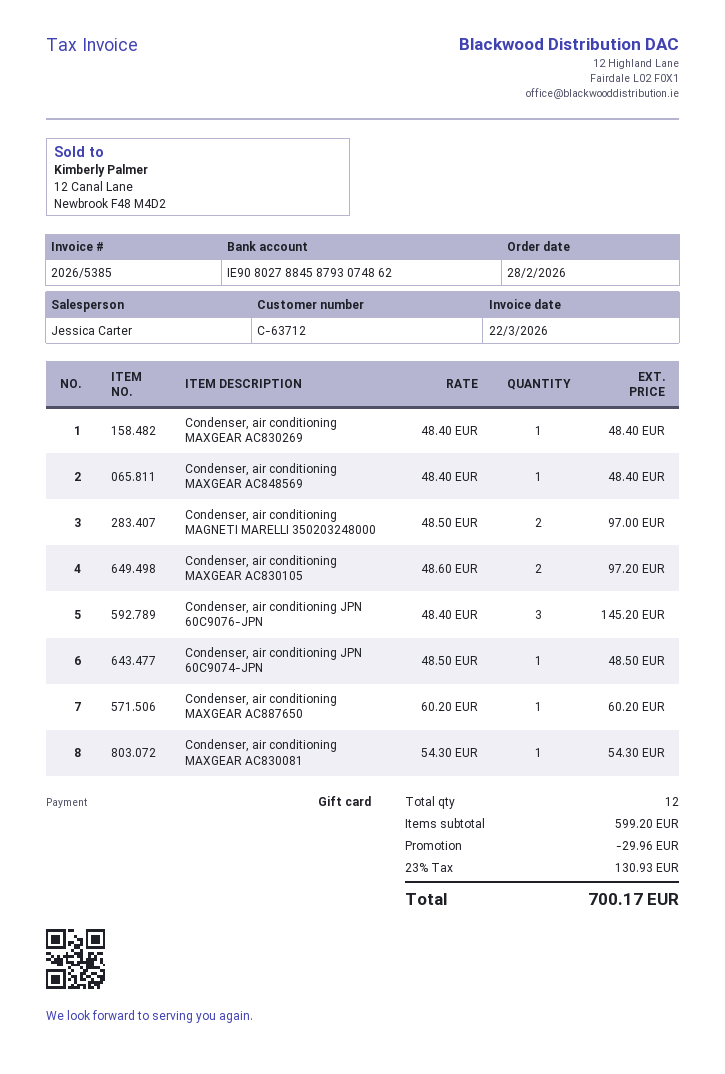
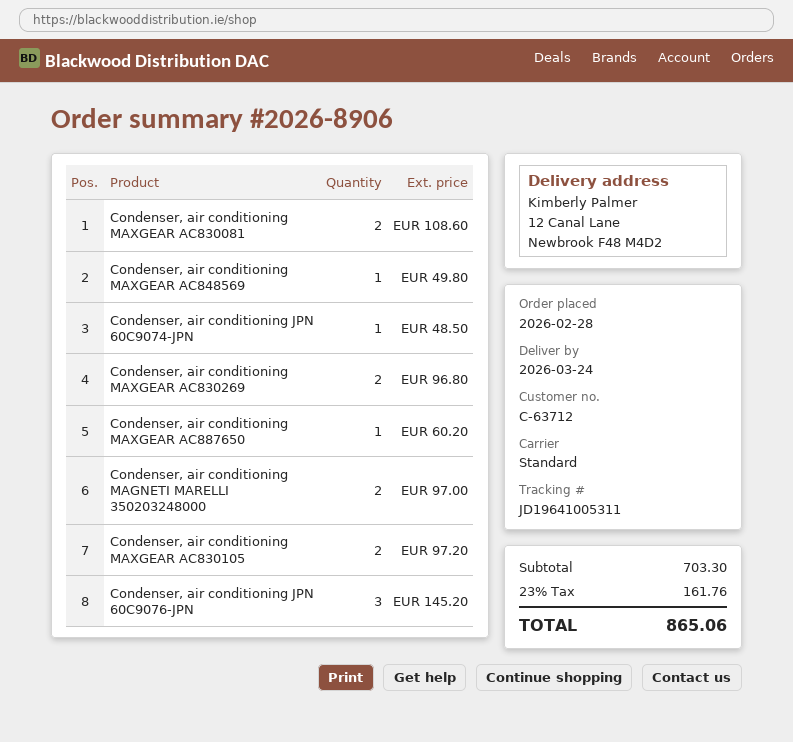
Condenser, air conditioning MAXGEAR AC830269: 1 for 48.40 -> 2 for 96.80
Condenser, air conditioning MAXGEAR AC848569: 1 for 48.40 -> 1 for 49.80
Condenser, air conditioning MAXGEAR AC830081: 1 for 54.30 -> 2 for 108.60
subtotal: 599.20 -> 703.30
discount: 29.96 -> none
tax: 23% = 130.93 -> 23% = 161.76
total: 700.17 -> 865.06

